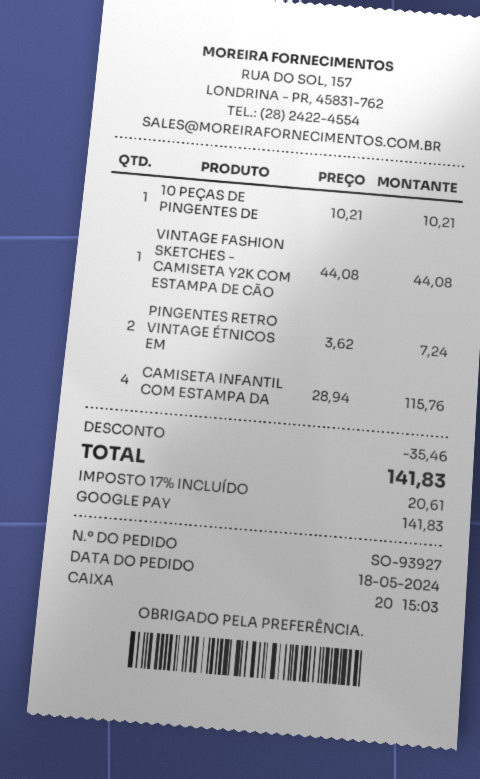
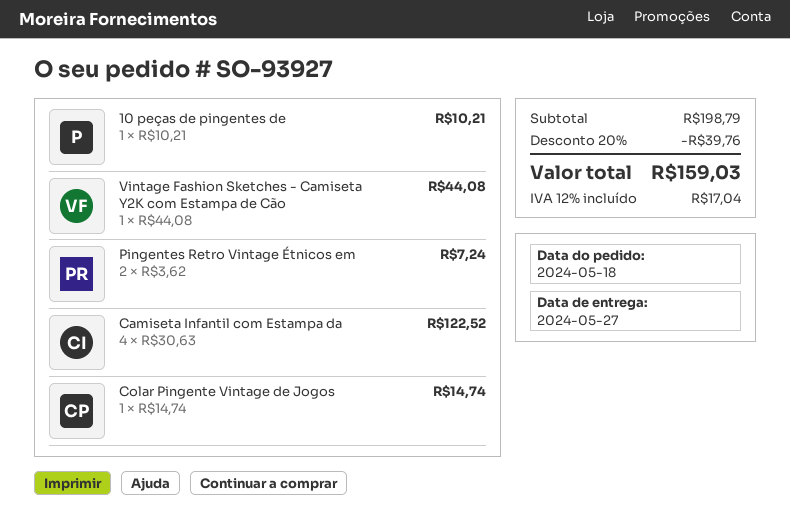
CAMISETA INFANTIL COM ESTAMPA DA: 4 x 28.94 = 115.76 -> 4 x 30.63 = 122.52
Colar Pingente Vintage de Jogos: none -> 1 x 14.74 = 14.74
discount: 35.46 -> 39.76
tax: 17% = 20.61 -> 12% = 17.04
total: 141.83 -> 159.03

